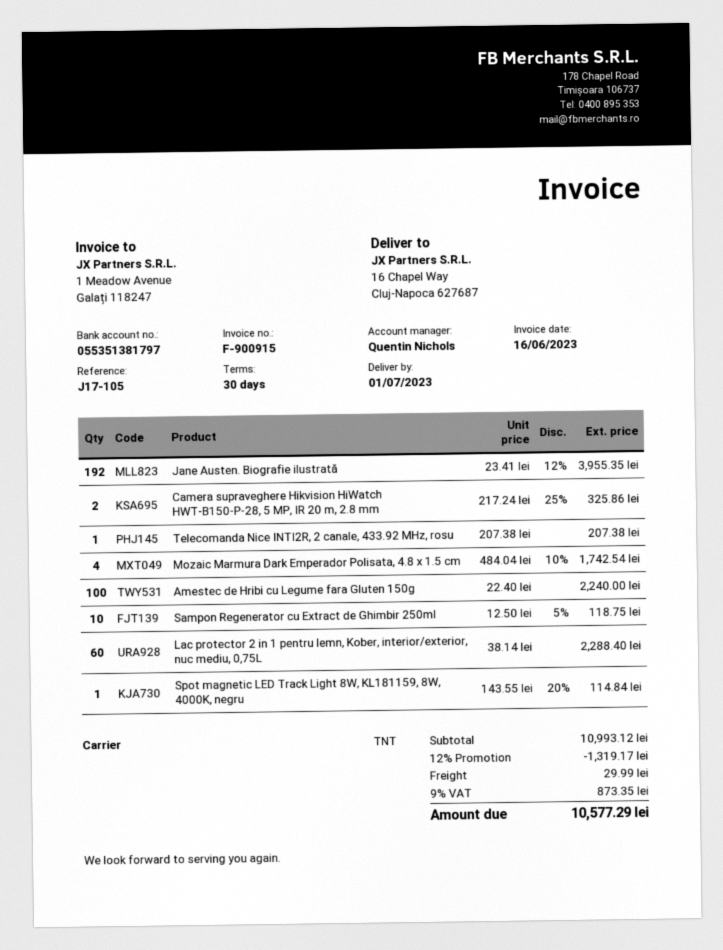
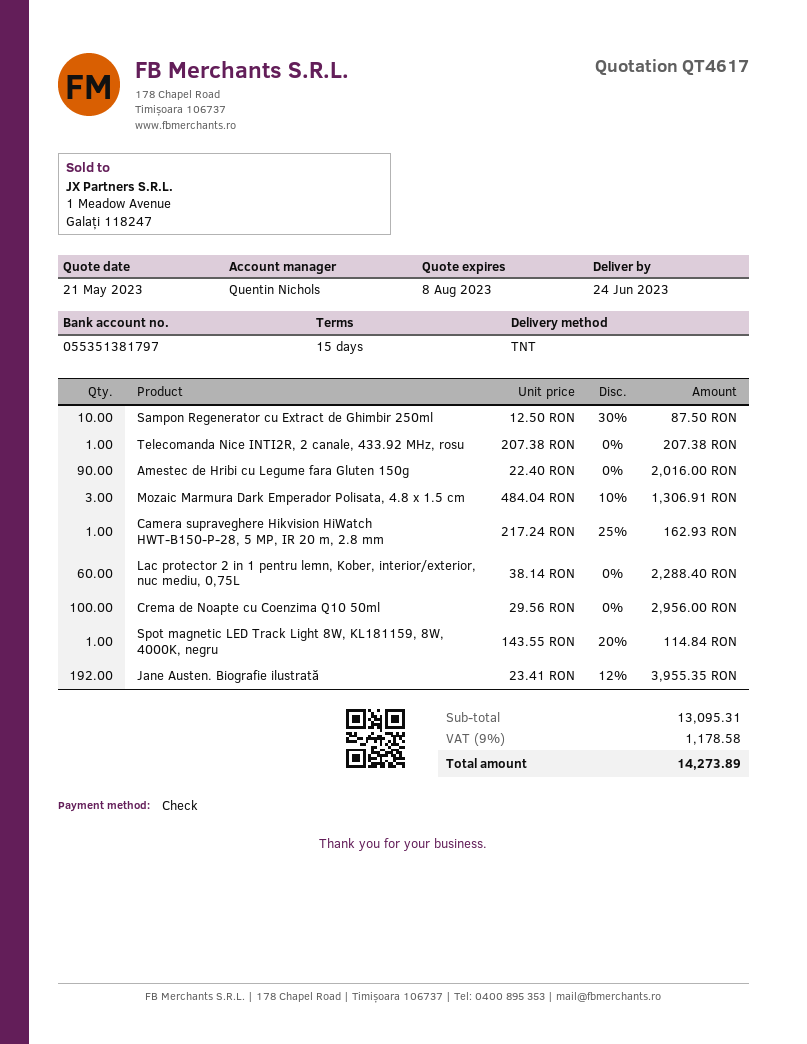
delivery date: 2023-07-01 -> 2023-06-24
payment terms: 30 days -> 15 days
Camera supraveghere Hikvision HiWatch HWT-B150-P-28, 5 MP, IR 20 m, 2.8 mm: 2 x 217.24 - 25% = 325.86 -> 1 x 217.24 - 25% = 162.93
Mozaic Marmura Dark Emperador Polisata, 4.8 x 1.5 cm: 4 x 484.04 - 10% = 1742.54 -> 3 x 484.04 - 10% = 1306.91
Amestec de Hribi cu Legume fara Gluten 150g: 100 x 22.40 = 2240.00 -> 90 x 22.40 = 2016.00
Sampon Regenerator cu Extract de Ghimbir 250ml: 10 x 12.50 - 5% = 118.75 -> 10 x 12.50 - 30% = 87.50
Crema de Noapte cu Coenzima Q10 50ml: none -> 100 x 29.56 = 2956.00
subtotal: 10993.12 -> 13095.31
discount: 12% = 1319.17 -> none
shipping: 29.99 -> none
tax: 9% = 873.35 -> 9% = 1178.58
total: 10577.29 -> 14273.89

